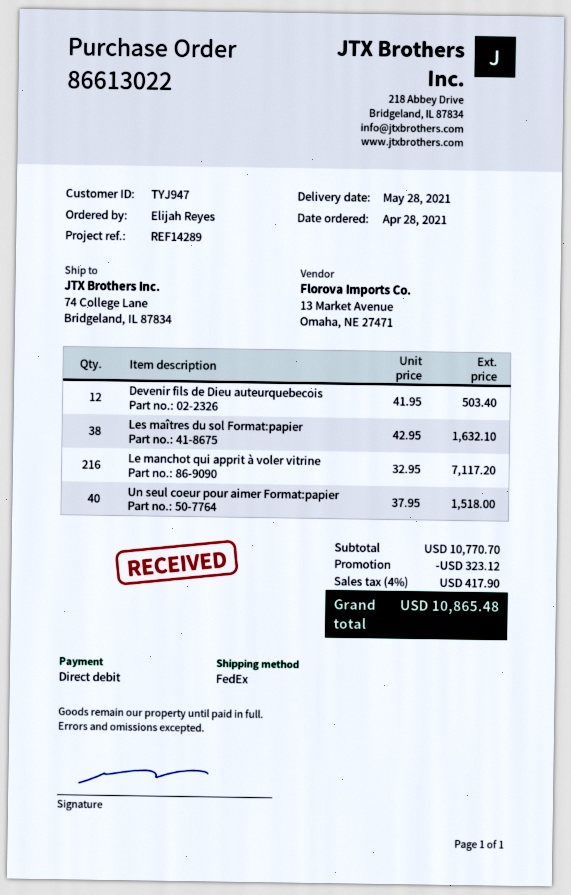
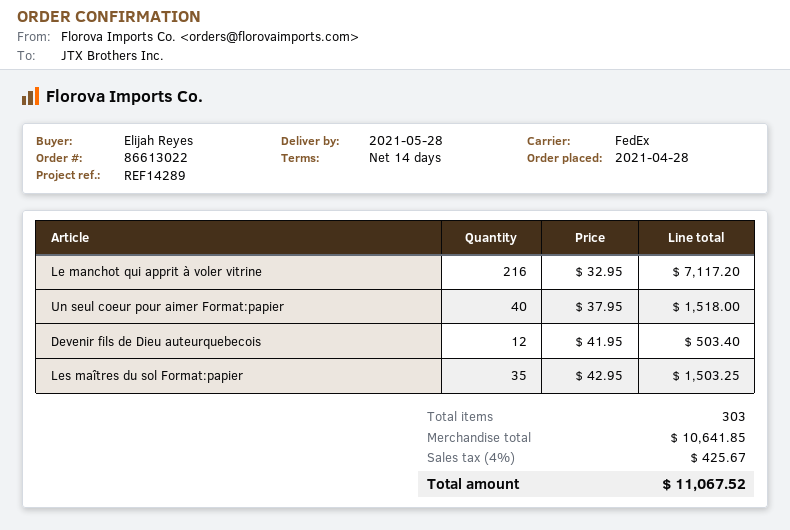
Les maîtres du sol Format:papier: 38 x 42.95 = 1632.10 -> 35 x 42.95 = 1503.25
subtotal: 10770.70 -> 10641.85
discount: 323.12 -> none
tax: 4% = 417.90 -> 4% = 425.67
total: 10865.48 -> 11067.52

